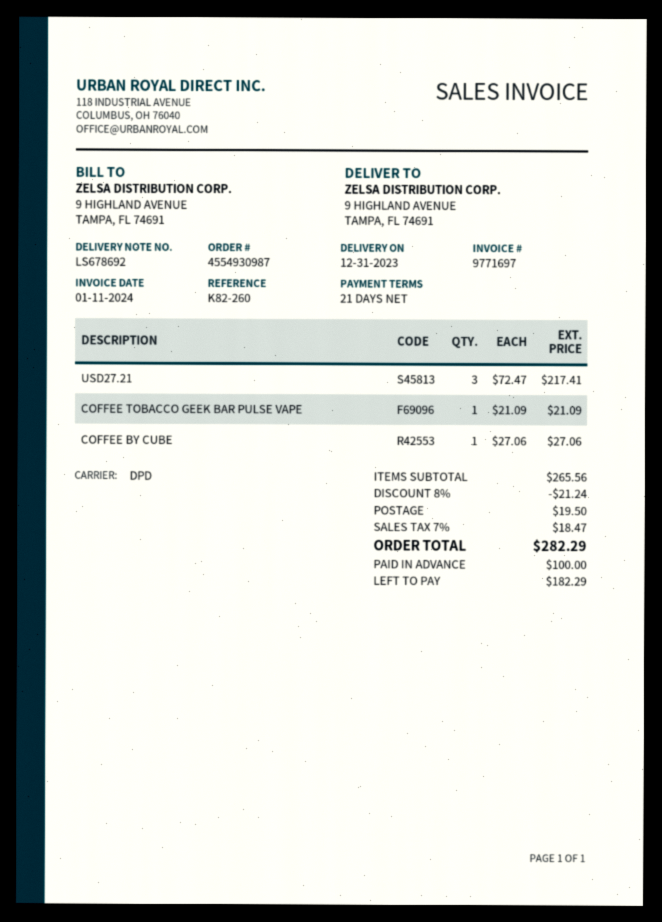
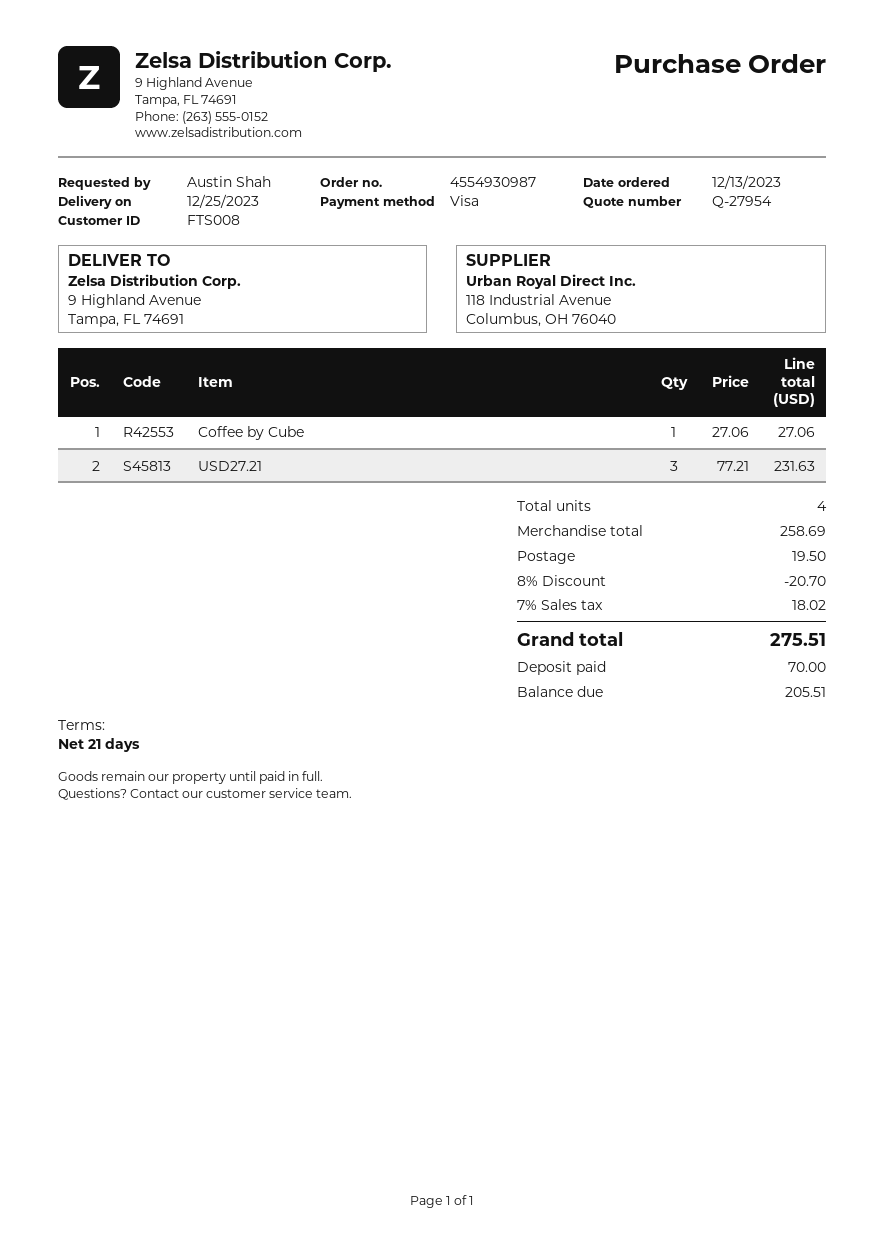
delivery date: 2023-12-31 -> 2023-12-25
USD27.21: 3 x 72.47 = 217.41 -> 3 x 77.21 = 231.63
COFFEE TOBACCO GEEK BAR PULSE VAPE: 1 x 21.09 = 21.09 -> none
subtotal: 265.56 -> 258.69
discount: 8% = 21.24 -> 8% = 20.70
tax: 7% = 18.47 -> 7% = 18.02
total: 282.29 -> 275.51
deposit: 100.00 -> 70.00
balance: 182.29 -> 205.51

